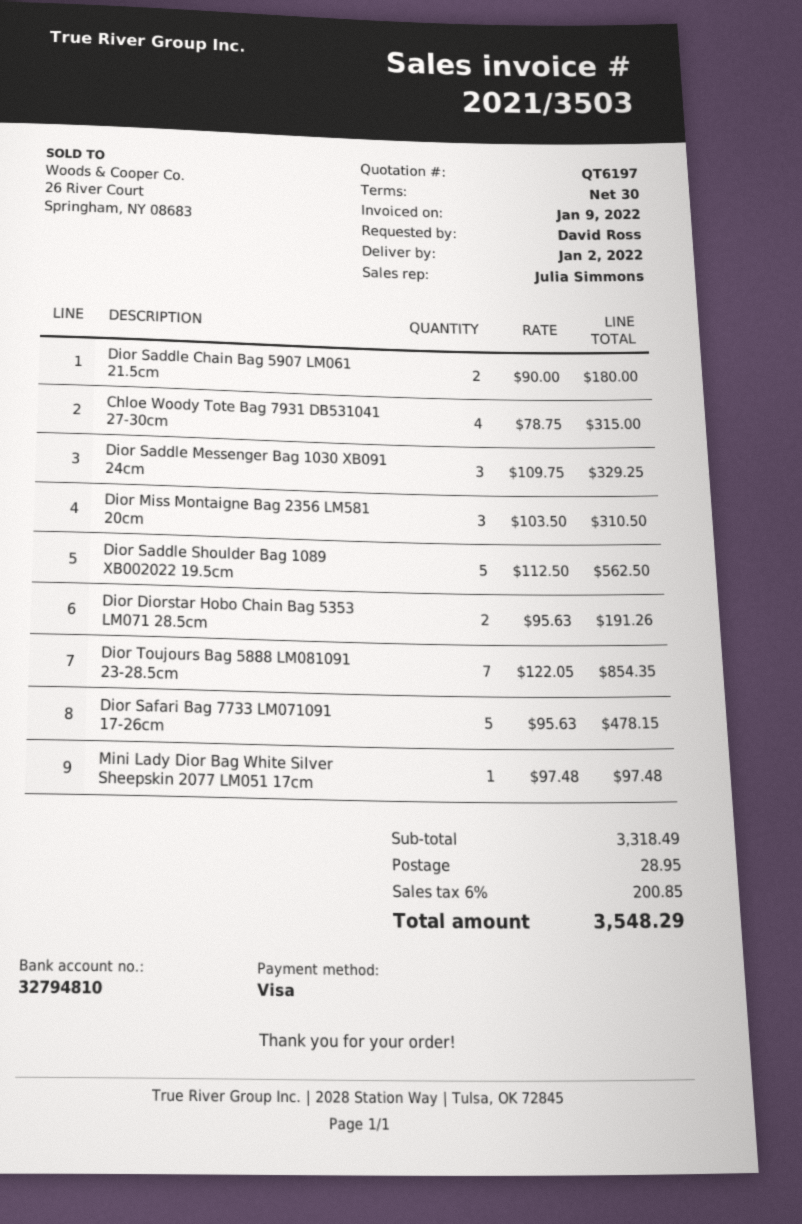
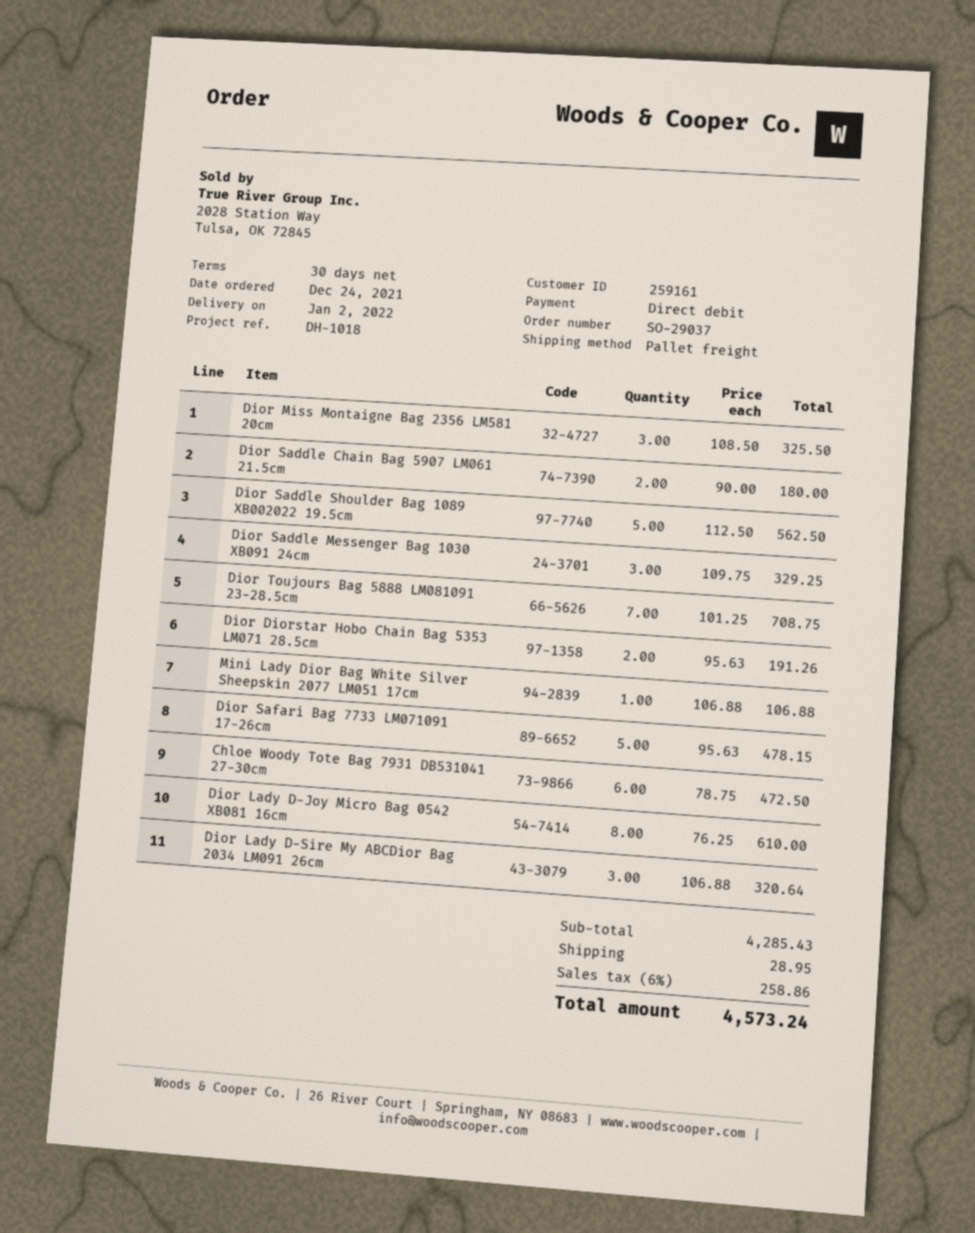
payment method: Visa -> direct debit
Chloe Woody Tote Bag 7931 DB531041 27-30cm: 4 x 78.75 = 315.00 -> 6 x 78.75 = 472.50
Dior Miss Montaigne Bag 2356 LM581 20cm: 3 x 103.50 = 310.50 -> 3 x 108.50 = 325.50
Dior Toujours Bag 5888 LM081091 23-28.5cm: 7 x 122.05 = 854.35 -> 7 x 101.25 = 708.75
Mini Lady Dior Bag White Silver Sheepskin 2077 LM051 17cm: 1 x 97.48 = 97.48 -> 1 x 106.88 = 106.88
Dior Lady D-Joy Micro Bag 0542 XB081 16cm: none -> 8 x 76.25 = 610.00
Dior Lady D-Sire My ABCDior Bag 2034 LM091 26cm: none -> 3 x 106.88 = 320.64
subtotal: 3318.49 -> 4285.43
tax: 6% = 200.85 -> 6% = 258.86
total: 3548.29 -> 4573.24

